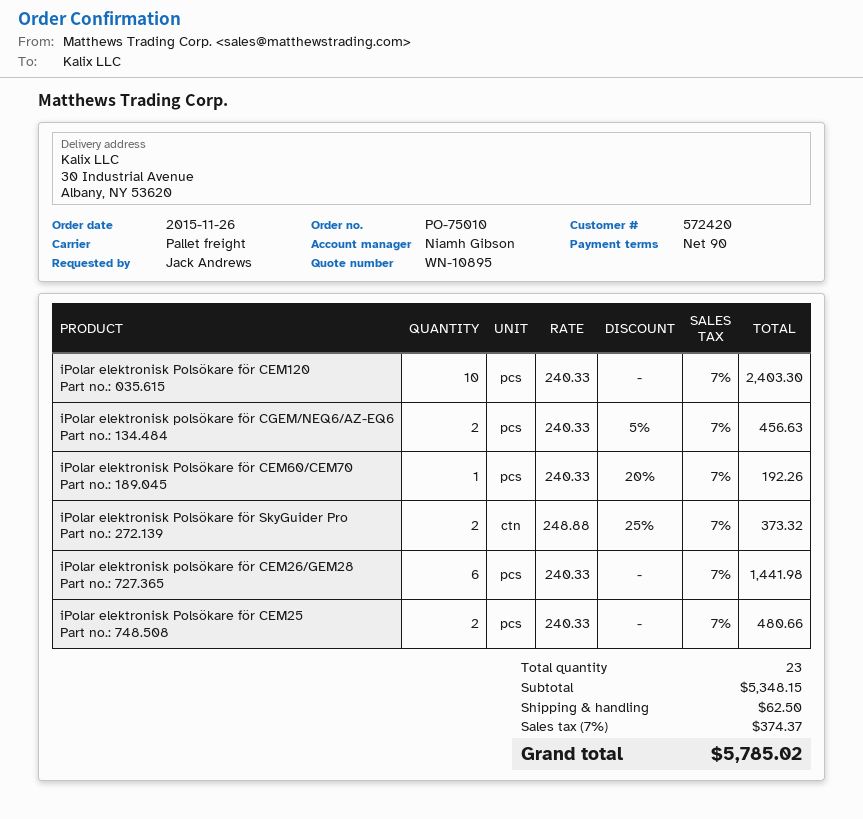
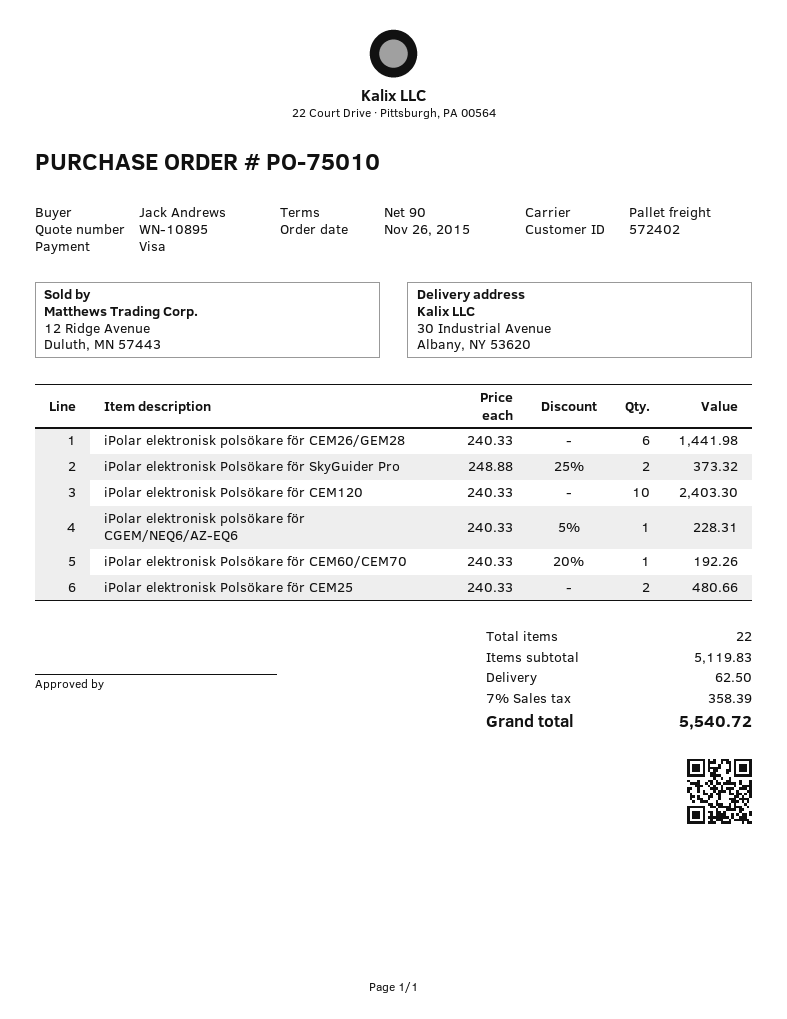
customer number: 572420 -> 572402
iPolar elektronisk polsökare för CGEM/NEQ6/AZ-EQ6: 2 x 240.33 - 5% = 456.63 -> 1 x 240.33 - 5% = 228.31
total quantity: 23 -> 22
subtotal: 5348.15 -> 5119.83
tax: 7% = 374.37 -> 7% = 358.39
total: 5785.02 -> 5540.72

